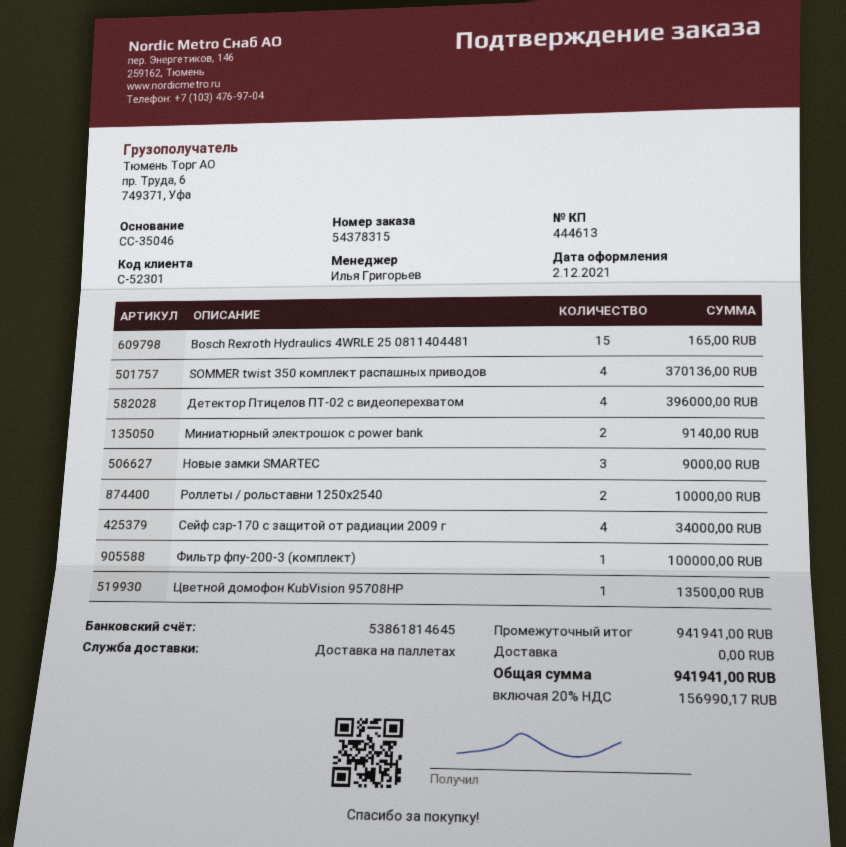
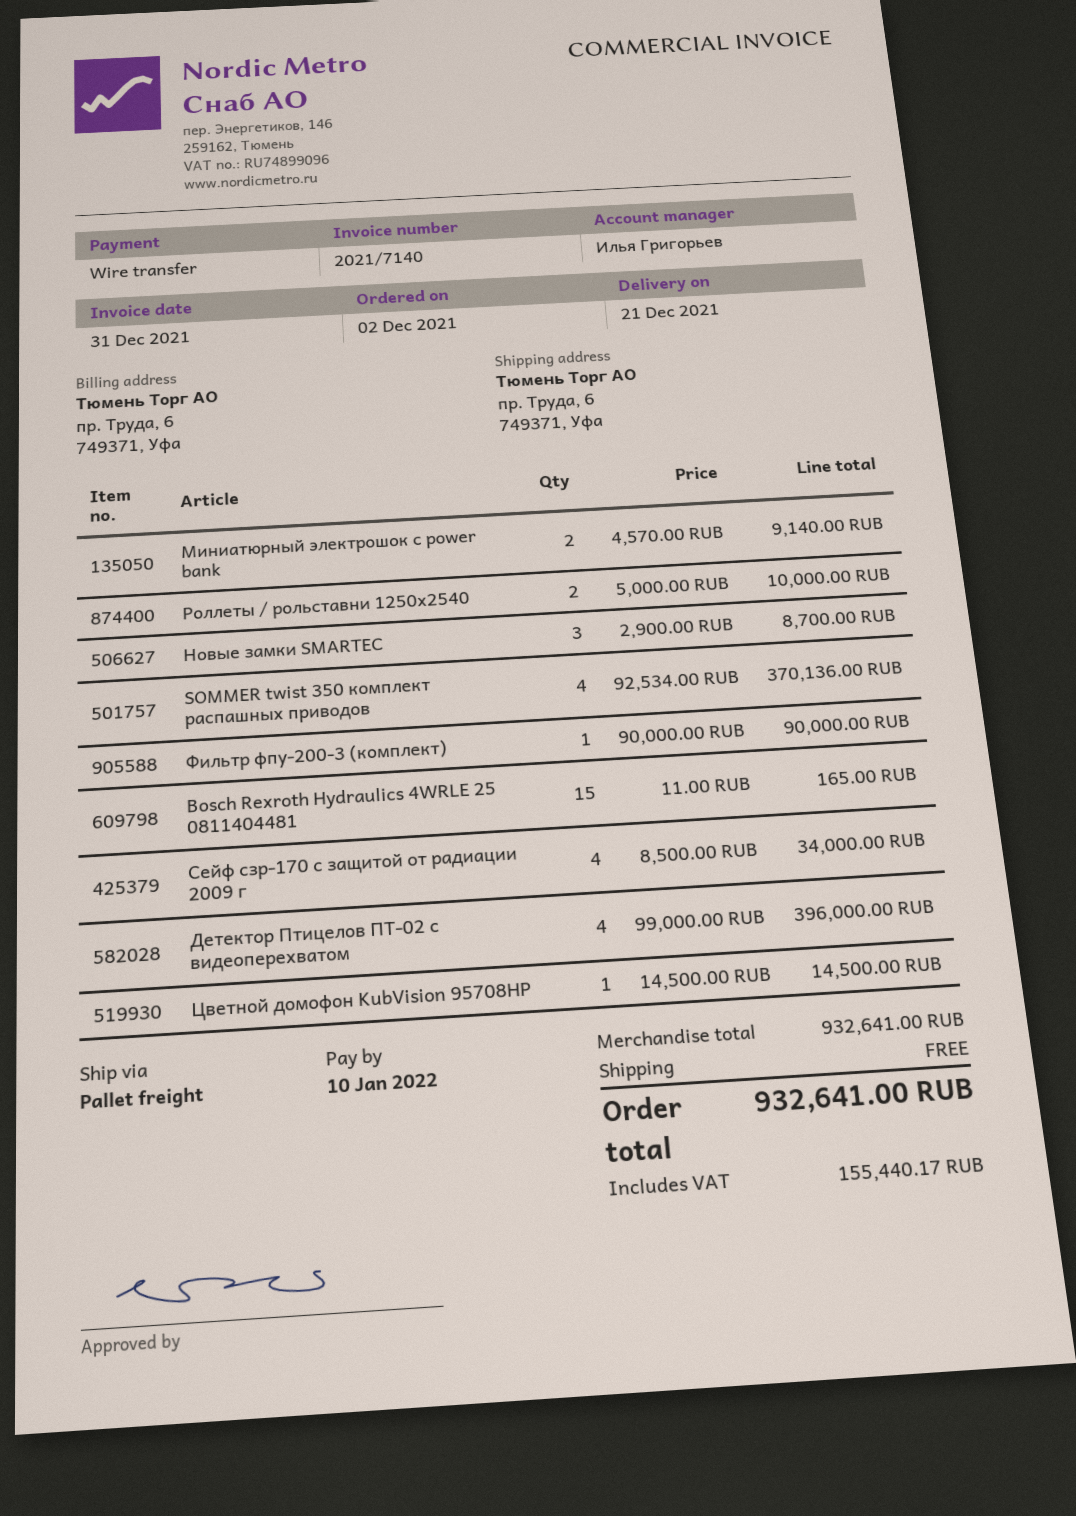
Новые замки SMARTEC: 3 for 9000.00 -> 3 for 8700.00
Фильтр фпу-200-3 (комплект): 1 for 100000.00 -> 1 for 90000.00
Цветной домофон KubVision 95708HP: 1 for 13500.00 -> 1 for 14500.00
subtotal: 941941.00 -> 932641.00
tax: 156990.17 -> 155440.17
total: 941941.00 -> 932641.00

